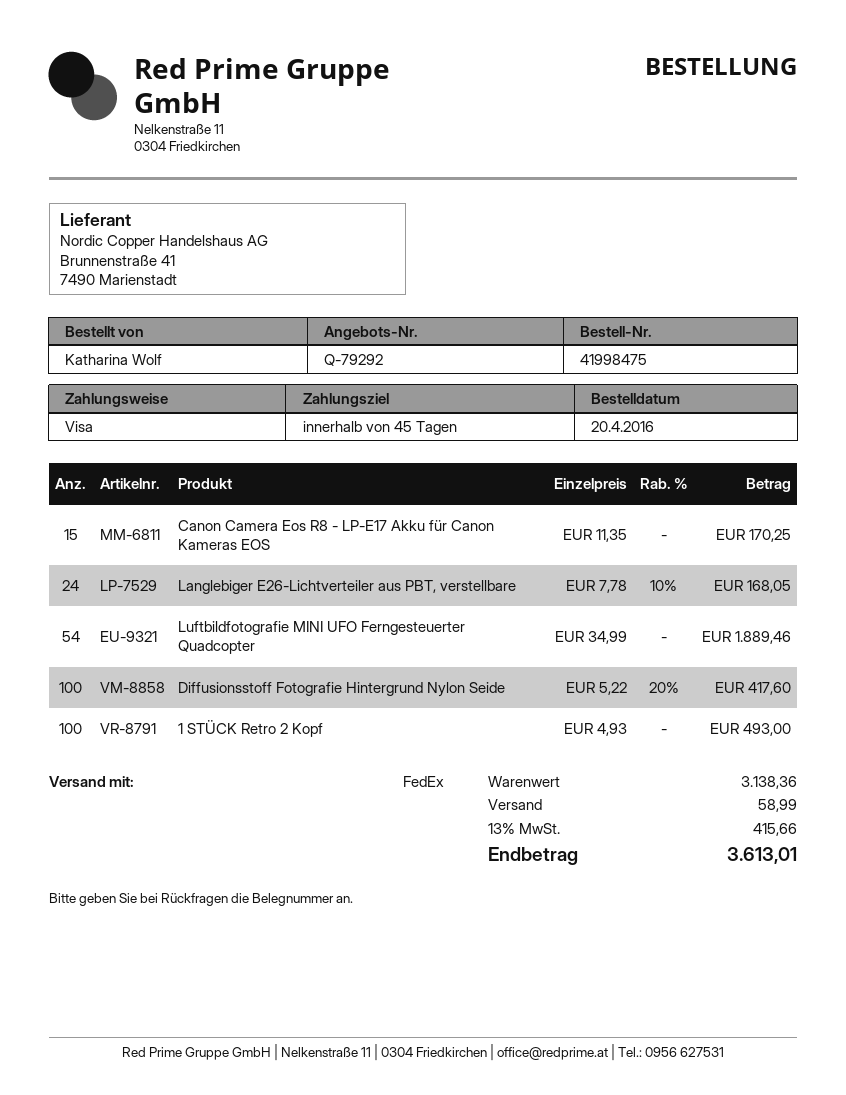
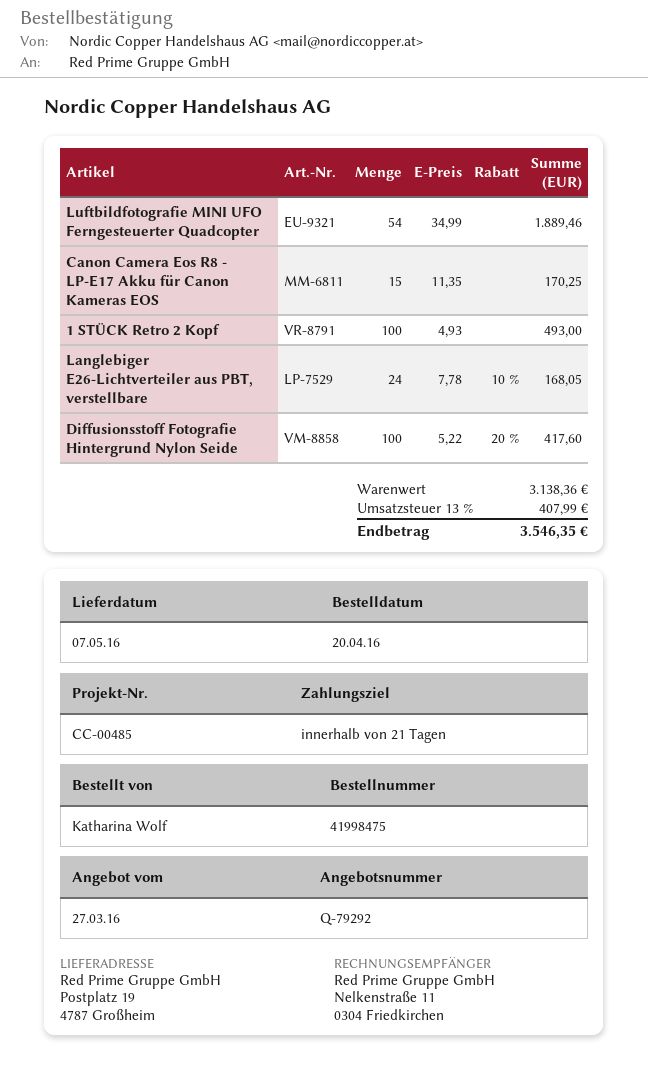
payment terms: 45 days -> 21 days
shipping: 58.99 -> none
tax: 13% = 415.66 -> 13% = 407.99
total: 3613.01 -> 3546.35

